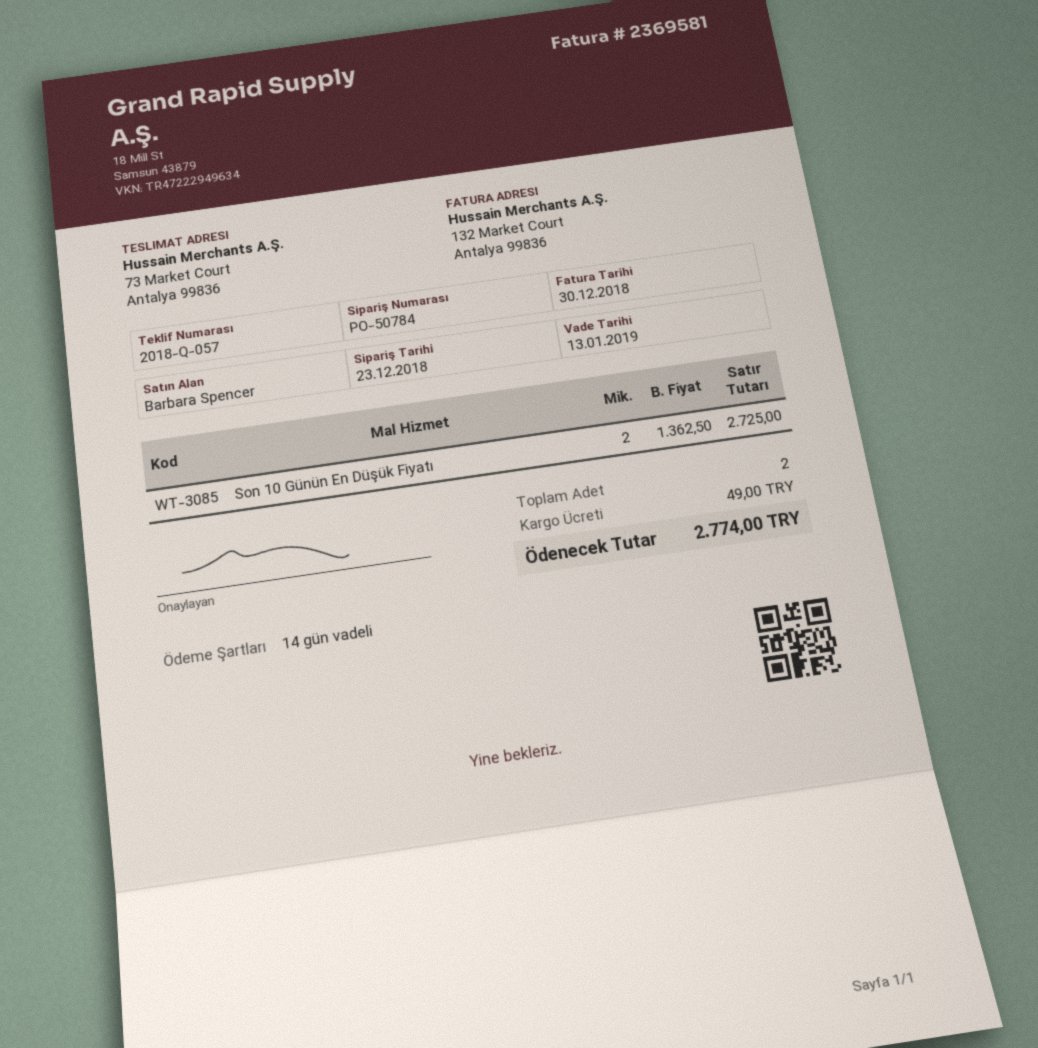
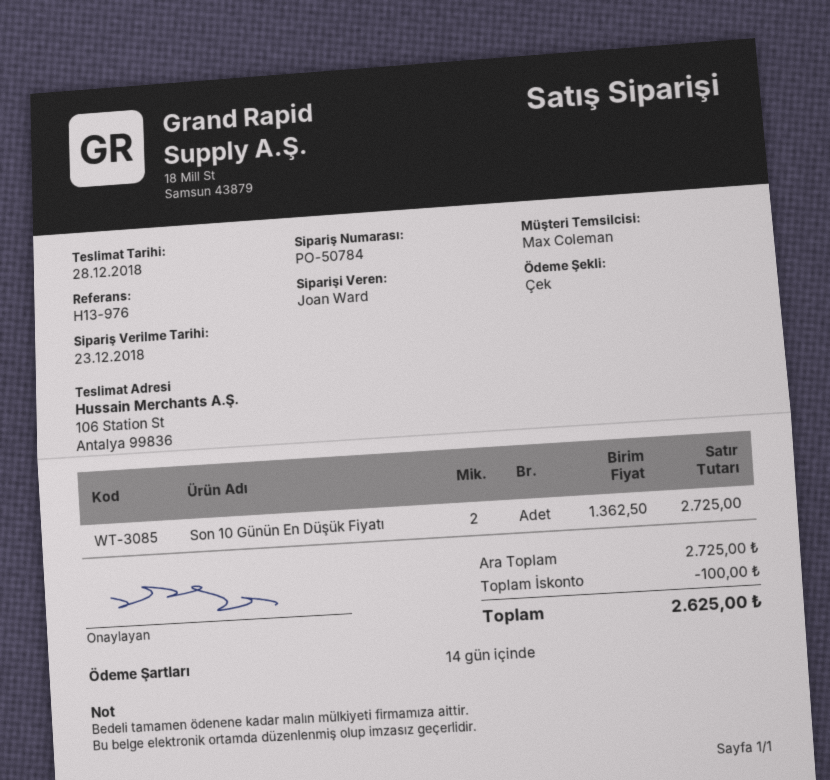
ordered by: Barbara Spencer -> Joan Ward
ship to: 73 Market Court, Antalya 99836 -> 106 Station St, Antalya 99836
discount: none -> 100.00
shipping: 49.00 -> none
total: 2774.00 -> 2625.00

